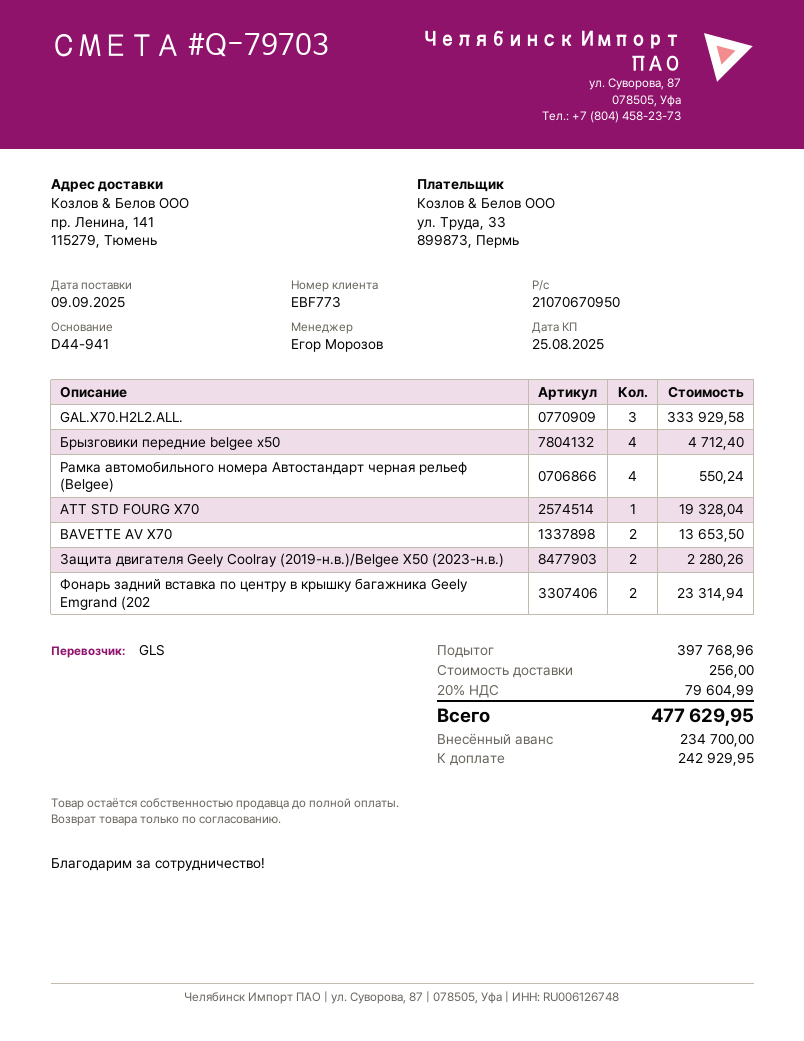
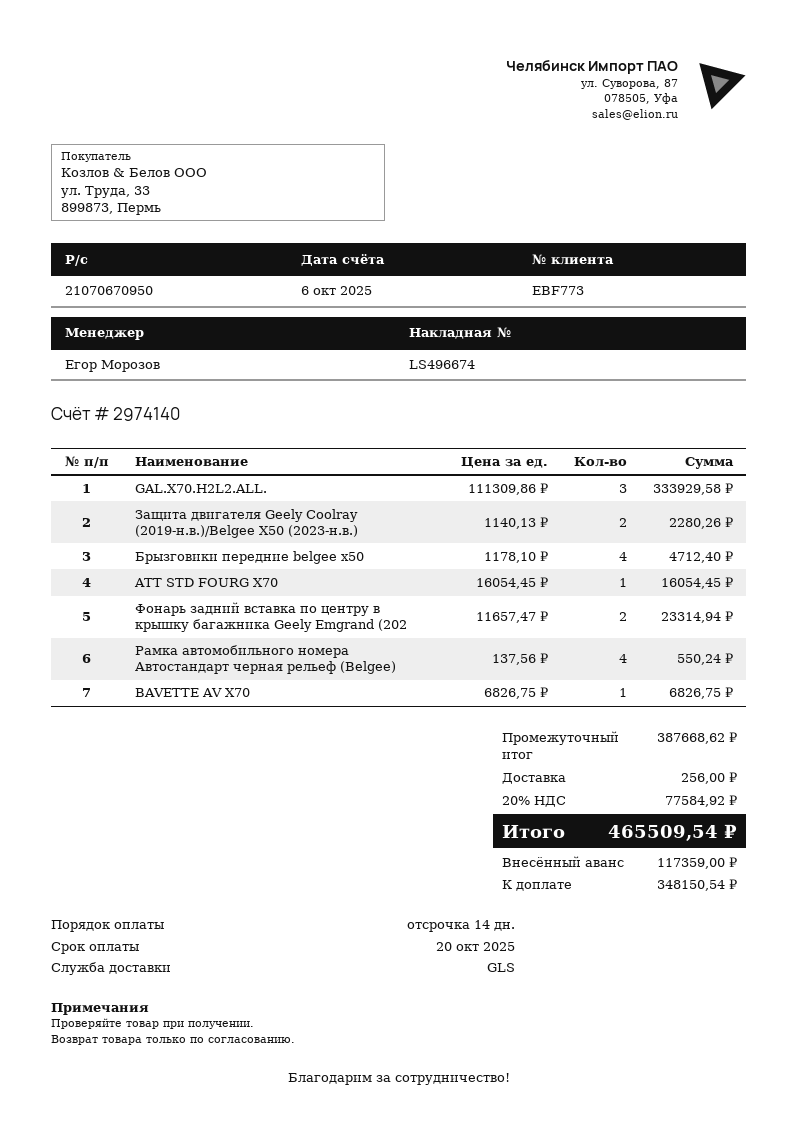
ATT STD FOURG X70: 1 for 19328.04 -> 1 for 16054.45
BAVETTE AV X70: 2 for 13653.50 -> 1 for 6826.75
subtotal: 397768.96 -> 387668.62
tax: 20% = 79604.99 -> 20% = 77584.92
total: 477629.95 -> 465509.54
deposit: 234700.00 -> 117359.00
balance: 242929.95 -> 348150.54

